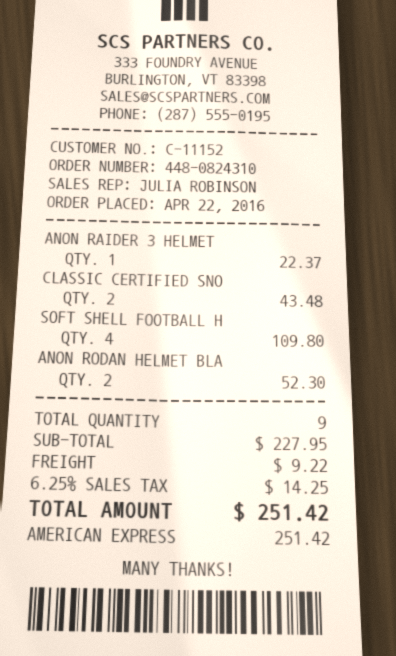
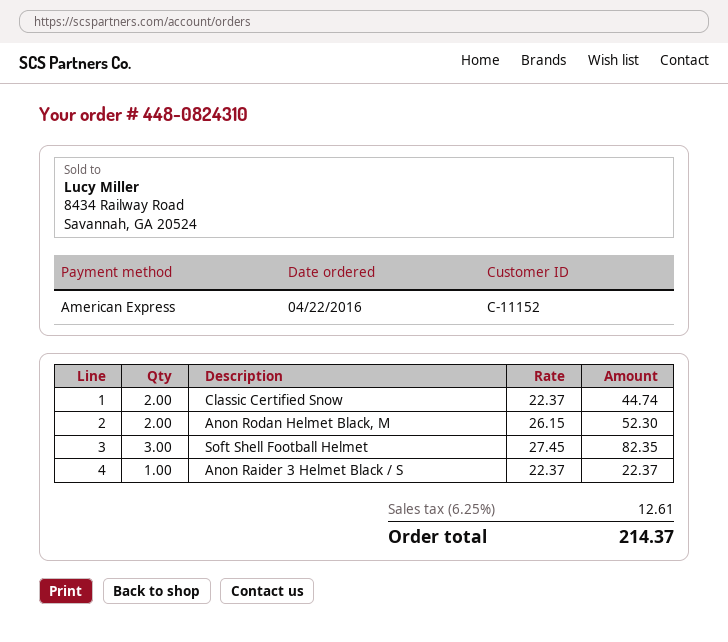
CLASSIC CERTIFIED SNO: 2 for 43.48 -> 2 for 44.74
SOFT SHELL FOOTBALL H: 4 for 109.80 -> 3 for 82.35
shipping: 9.22 -> none
tax: 6.25% = 14.25 -> 6.25% = 12.61
total: 251.42 -> 214.37

